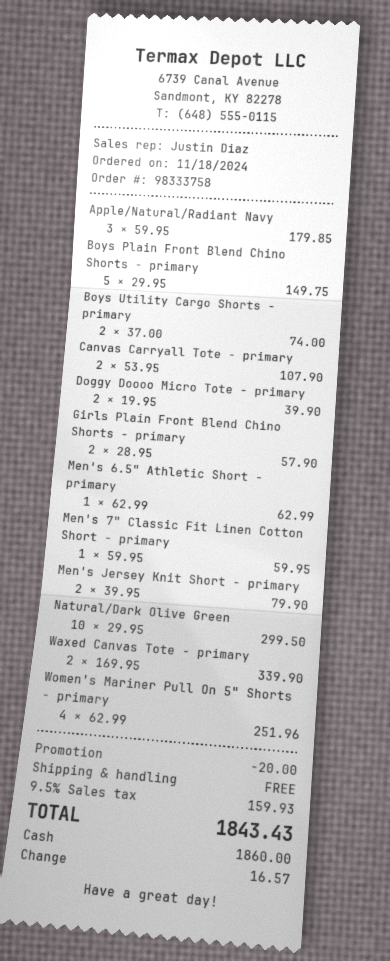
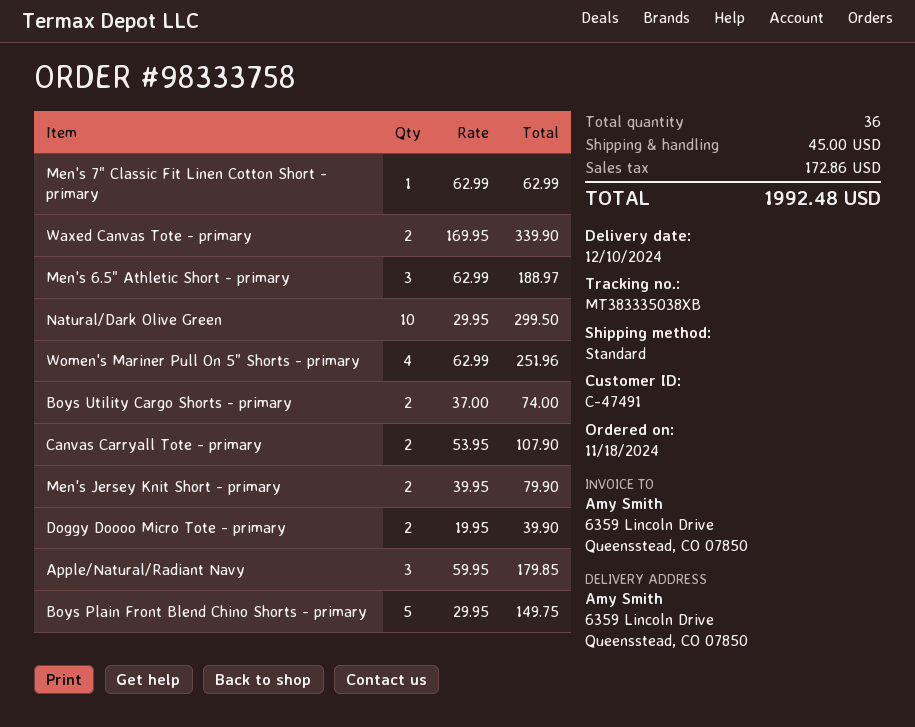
Girls Plain Front Blend Chino Shorts - primary: 2 x 28.95 = 57.90 -> none
Men's 6.5" Athletic Short - primary: 1 x 62.99 = 62.99 -> 3 x 62.99 = 188.97
Men's 7" Classic Fit Linen Cotton Short - primary: 1 x 59.95 = 59.95 -> 1 x 62.99 = 62.99
discount: 20.00 -> none
shipping: 0.00 -> 45.00
tax: 159.93 -> 172.86
total: 1843.43 -> 1992.48

